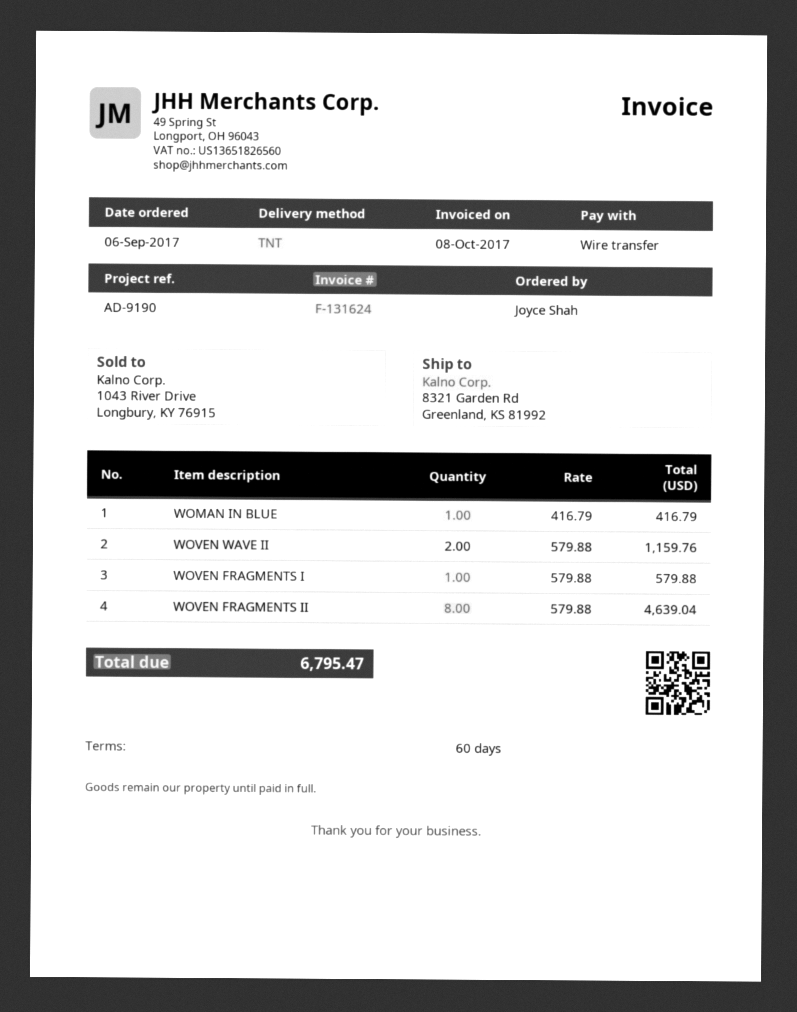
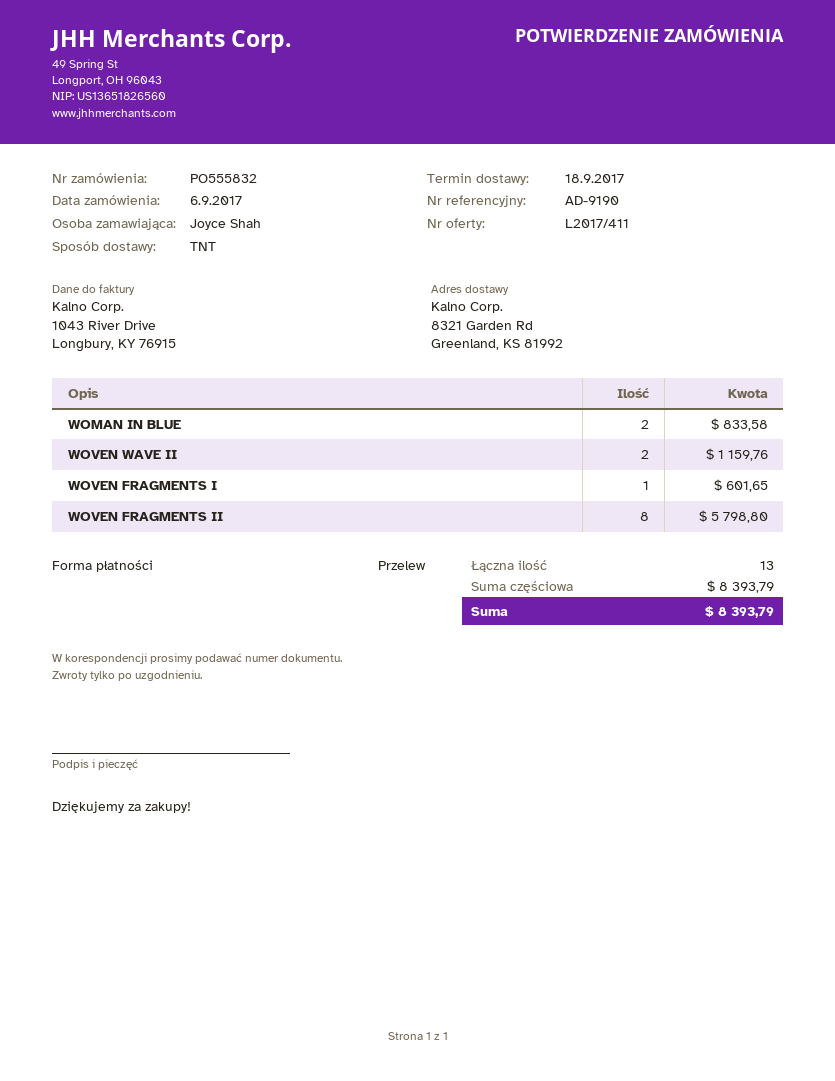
WOMAN IN BLUE: 1 for 416.79 -> 2 for 833.58
WOVEN FRAGMENTS I: 1 for 579.88 -> 1 for 601.65
WOVEN FRAGMENTS II: 8 for 4639.04 -> 8 for 5798.80
total: 6795.47 -> 8393.79

